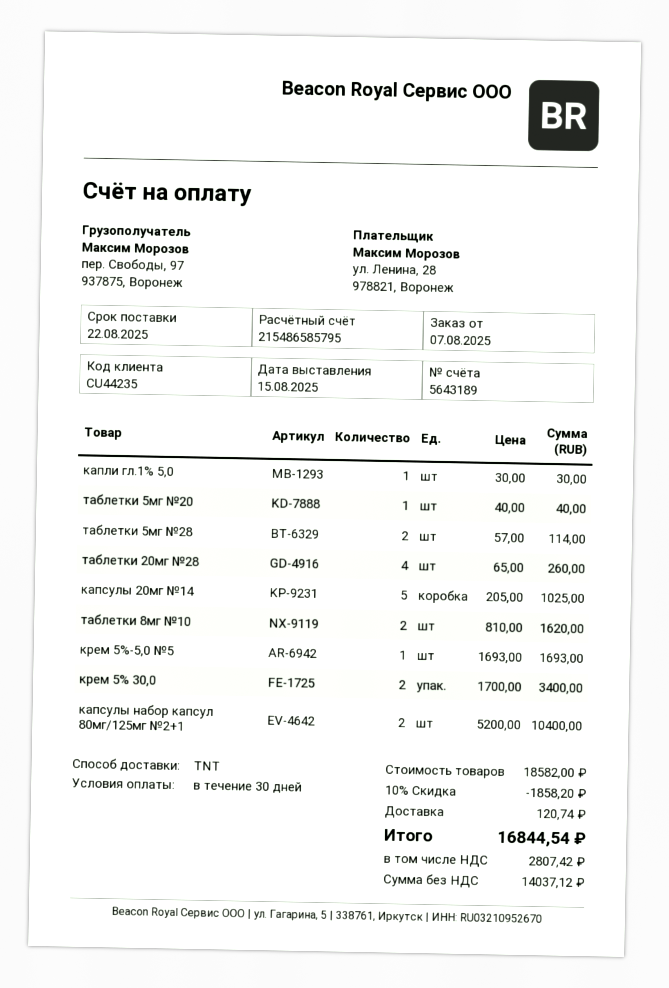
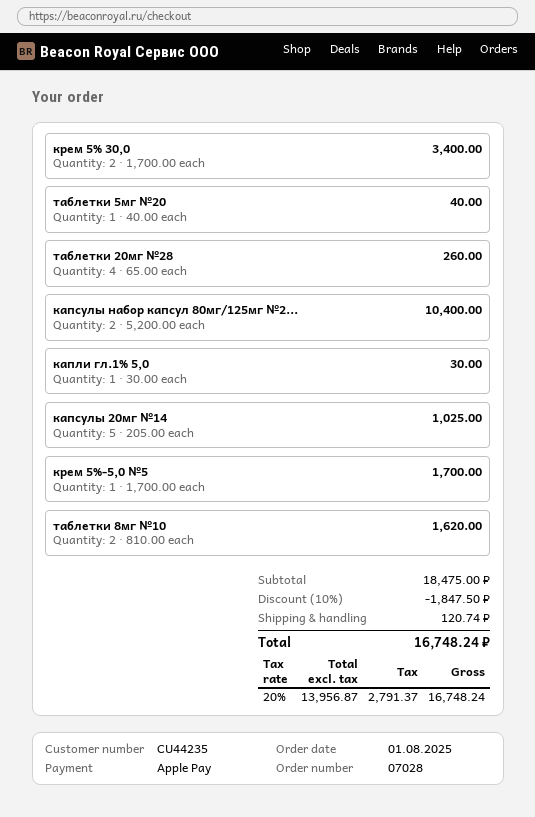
order date: 2025-08-07 -> 2025-08-01
таблетки 5мг №28: 2 x 57.00 = 114.00 -> none
крем 5%-5,0 №5: 1 x 1693.00 = 1693.00 -> 1 x 1700.00 = 1700.00
subtotal: 18582.00 -> 18475.00
discount: 10% = 1858.20 -> 10% = 1847.50
net: 14037.12 -> 13956.87
tax: 2807.42 -> 2791.37
total: 16844.54 -> 16748.24

